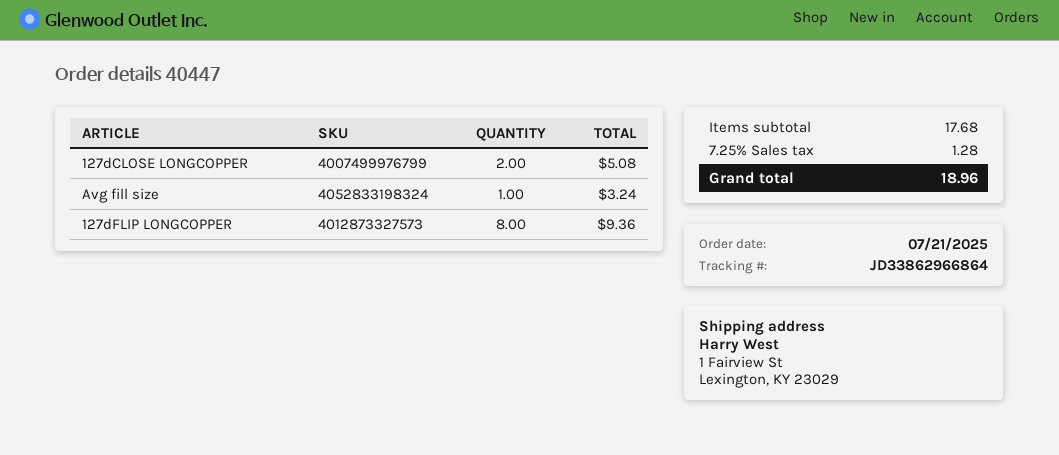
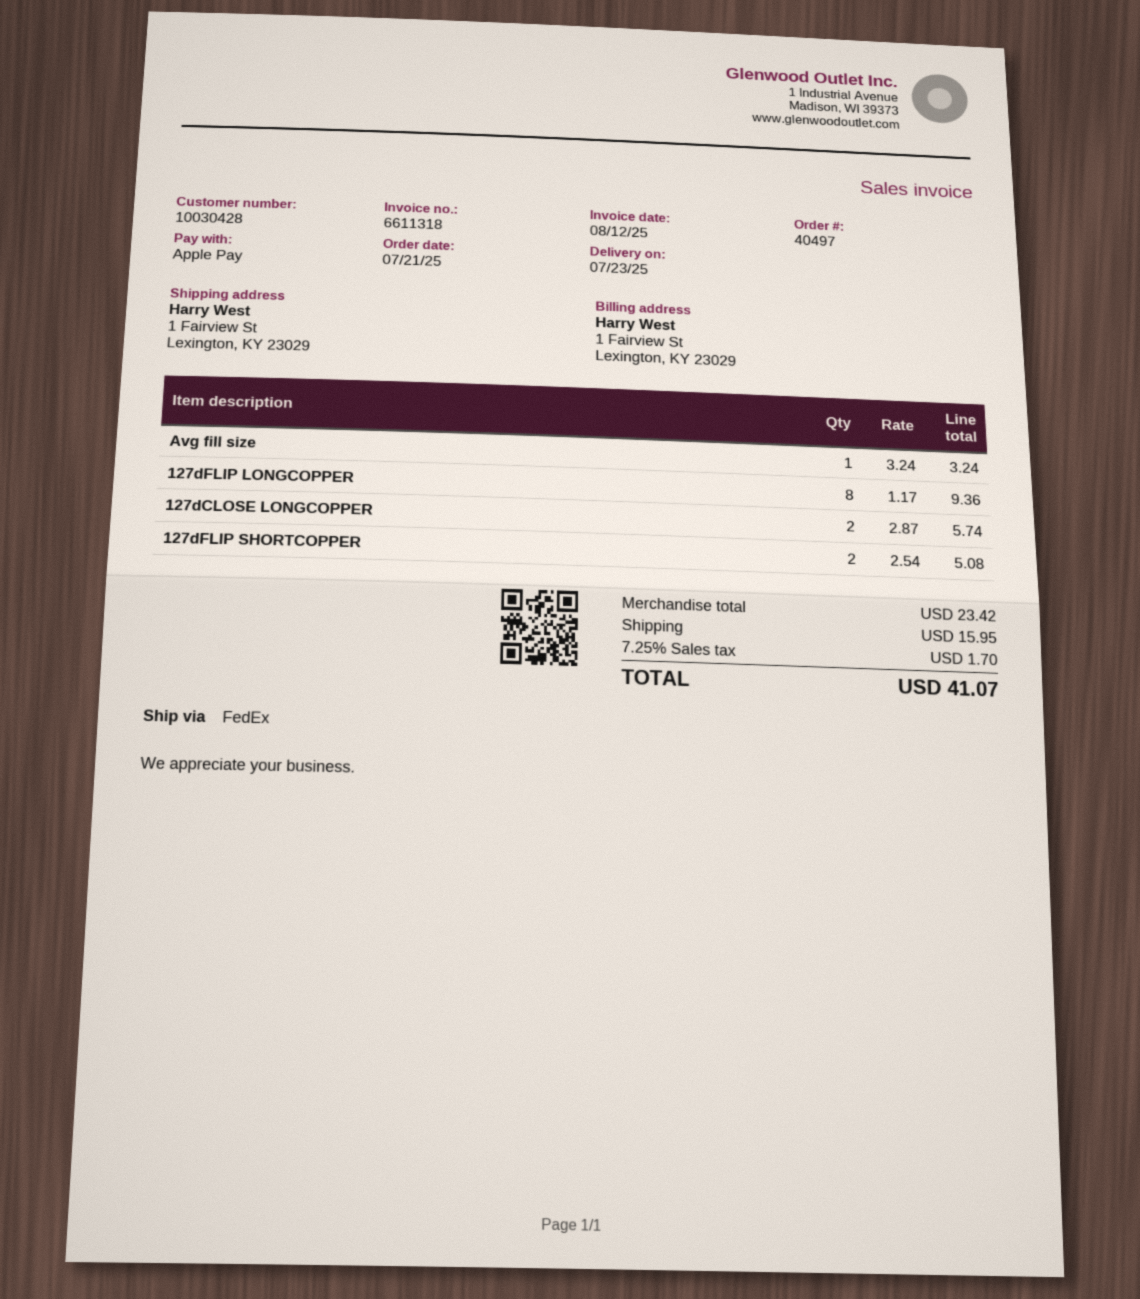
order number: 40447 -> 40497
127dCLOSE LONGCOPPER: 2 for 5.08 -> 2 for 5.74
127dFLIP SHORTCOPPER: none -> 2 for 5.08
subtotal: 17.68 -> 23.42
shipping: none -> 15.95
tax: 7.25% = 1.28 -> 7.25% = 1.70
total: 18.96 -> 41.07

